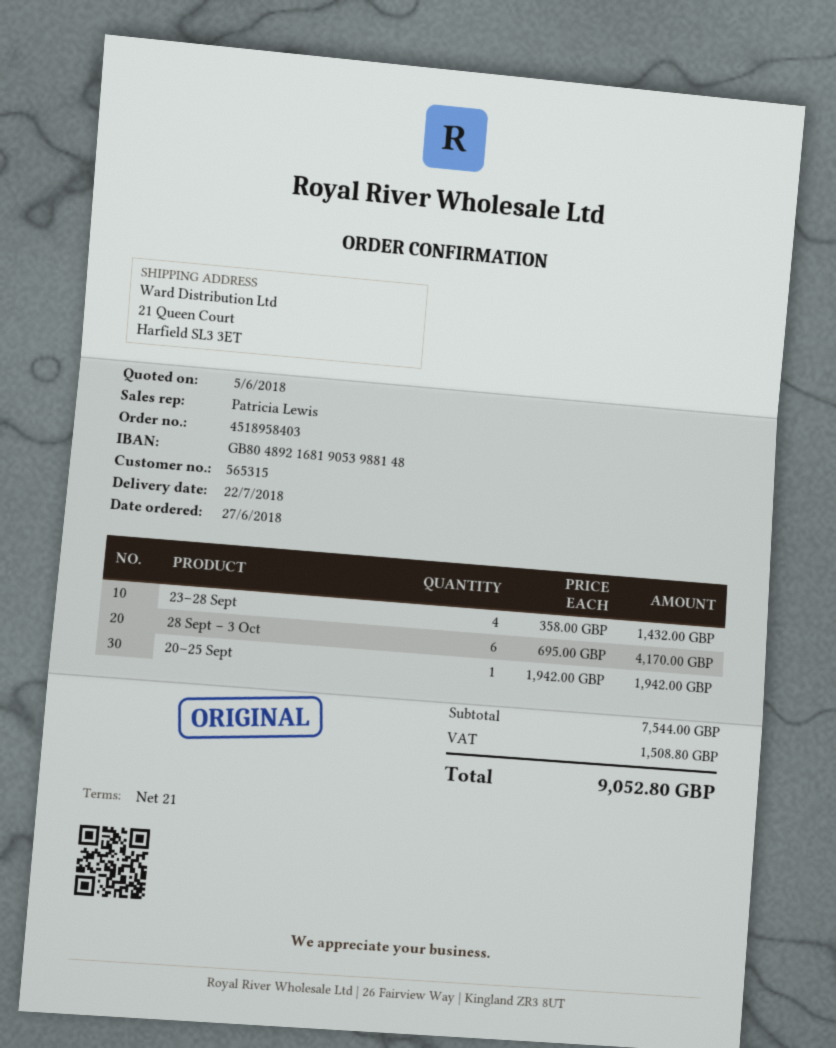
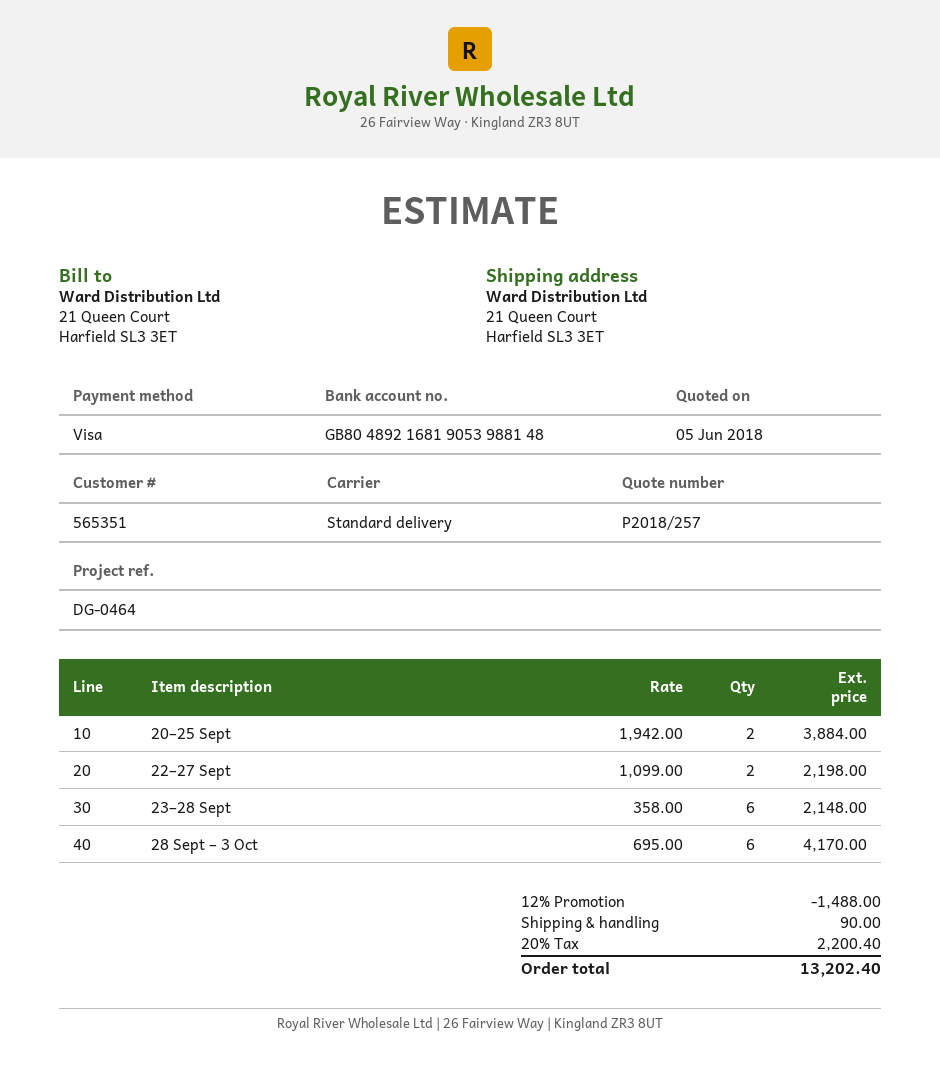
customer number: 565315 -> 565351
23–28 Sept: 4 x 358.00 = 1432.00 -> 6 x 358.00 = 2148.00
20–25 Sept: 1 x 1942.00 = 1942.00 -> 2 x 1942.00 = 3884.00
22–27 Sept: none -> 2 x 1099.00 = 2198.00
discount: none -> 12% = 1488.00
shipping: none -> 90.00
tax: 1508.80 -> 2200.40
total: 9052.80 -> 13202.40

